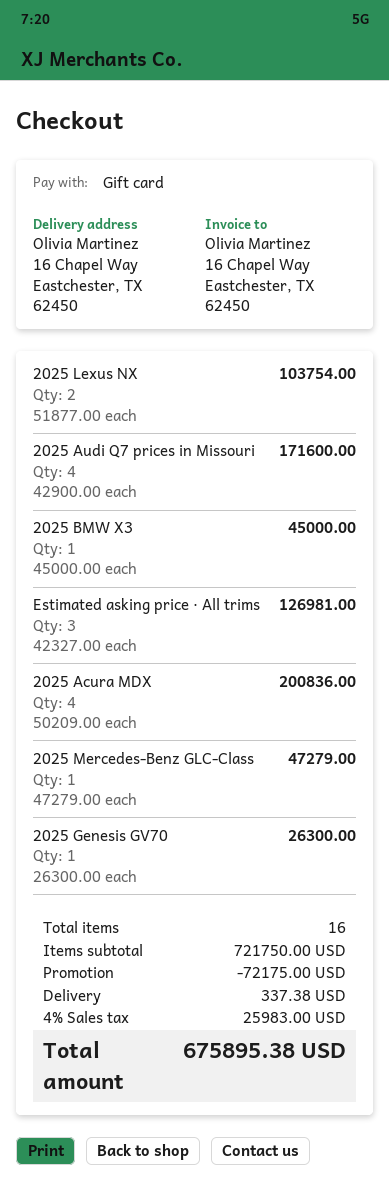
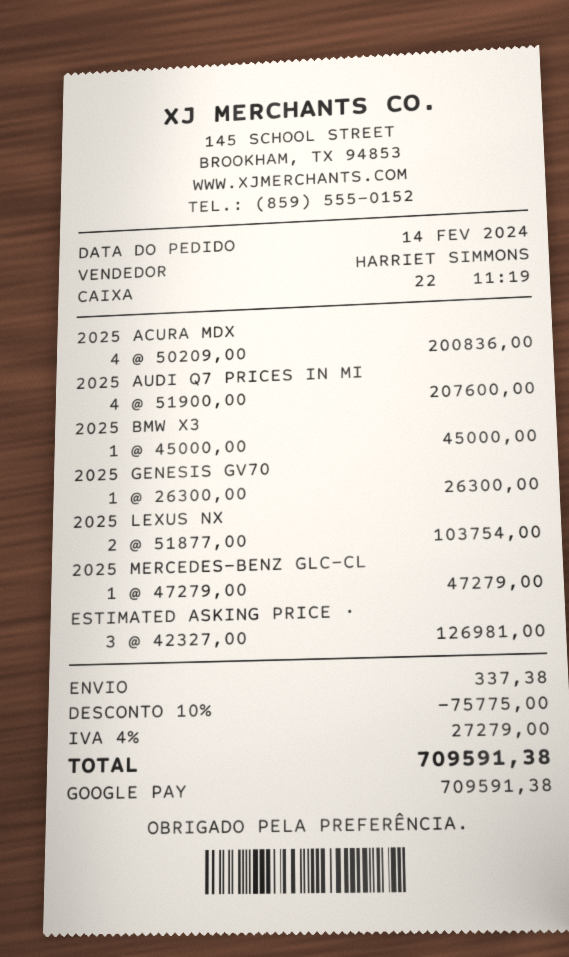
payment method: gift card -> Google Pay
2025 Audi Q7 prices in Missouri: 4 x 42900.00 = 171600.00 -> 4 x 51900.00 = 207600.00
discount: 72175.00 -> 75775.00
tax: 4% = 25983.00 -> 4% = 27279.00
total: 675895.38 -> 709591.38

